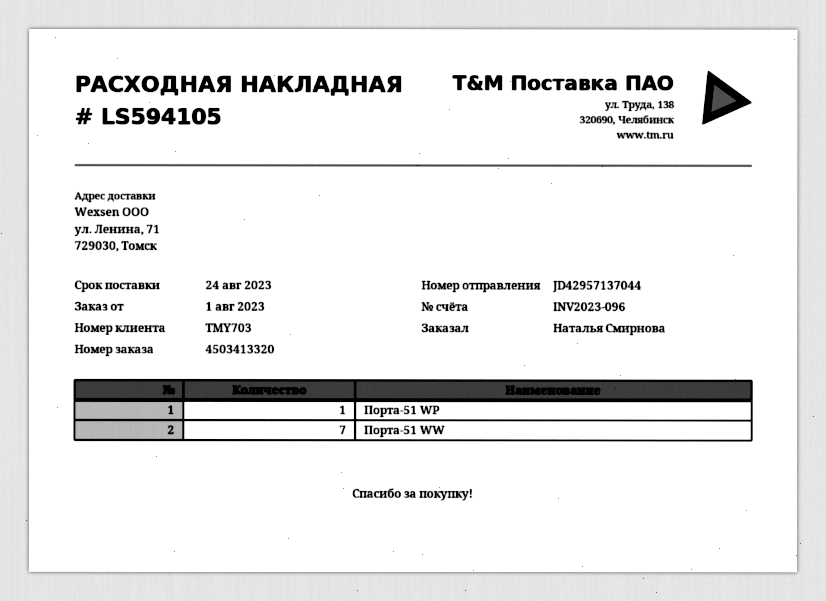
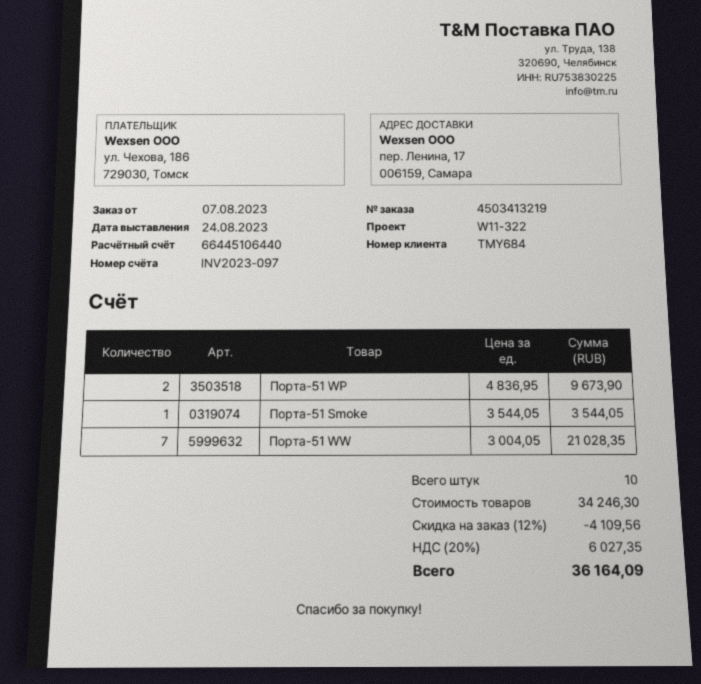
order number: 4503413320 -> 4503413219
order date: 2023-08-01 -> 2023-08-07
invoice number: INV2023-096 -> INV2023-097
customer number: TMY703 -> TMY684
ship to: ул. Ленина, 71, 729030, Томск -> пер. Ленина, 17, 006159, Самара
Порта-51 WР: 1 -> 2
Порта-51 Smoke: none -> 1

